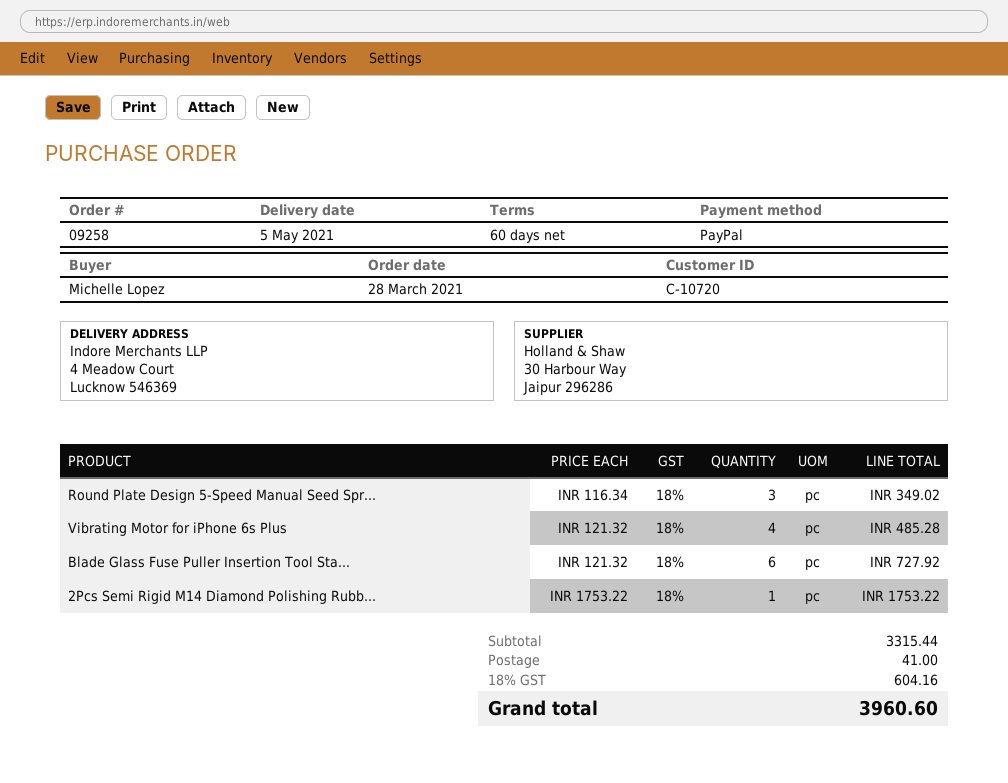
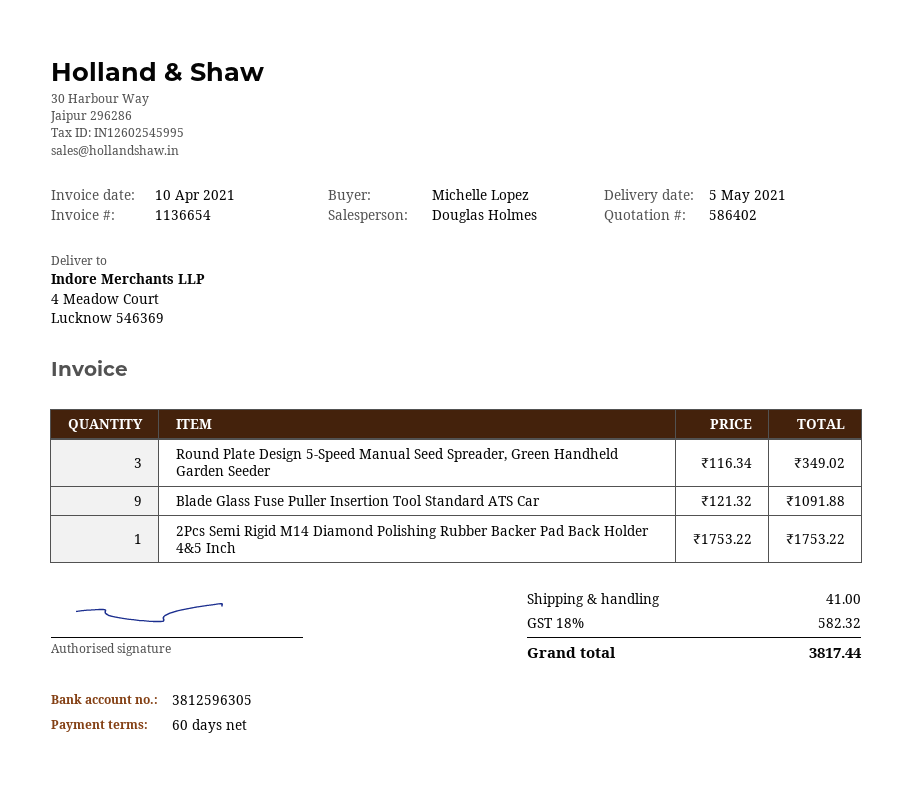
Vibrating Motor for iPhone 6s Plus: 4 x 121.32 = 485.28 -> none
Blade Glass Fuse Puller Insertion Tool Sta...: 6 x 121.32 = 727.92 -> 9 x 121.32 = 1091.88
tax: 18% = 604.16 -> 18% = 582.32
total: 3960.60 -> 3817.44

